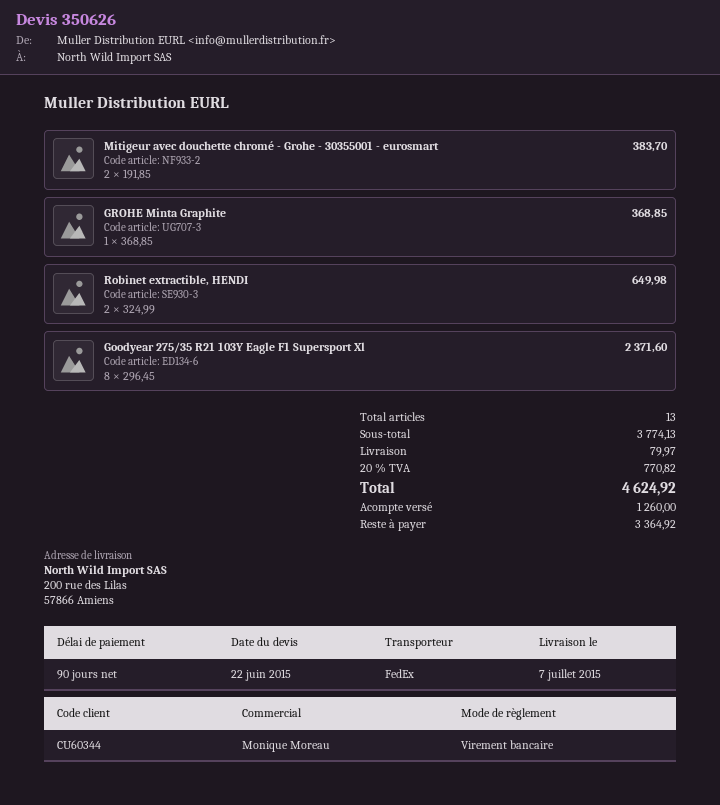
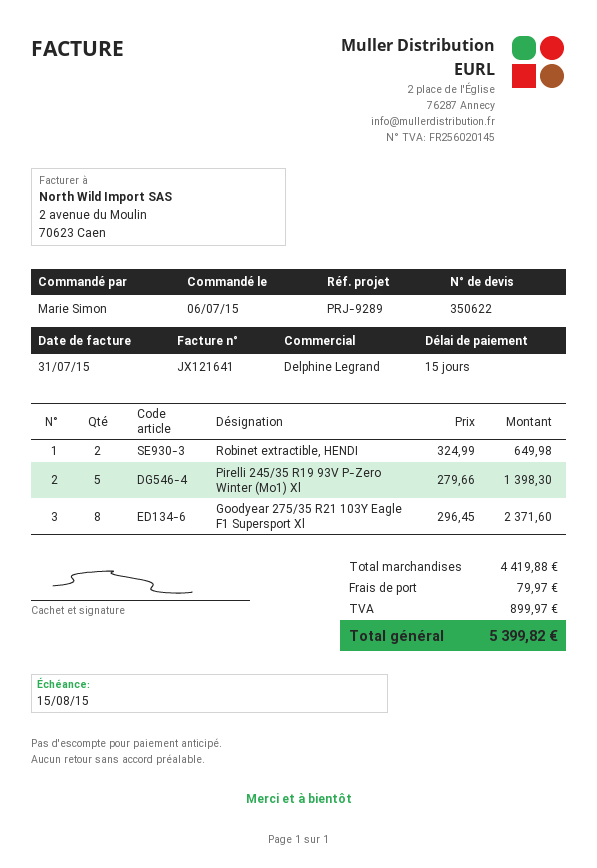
quote number: 350626 -> 350622
payment terms: 90 days -> 15 days
sales rep: Monique Moreau -> Delphine Legrand
Mitigeur avec douchette chromé - Grohe - 30355001 - eurosmart: 2 x 191.85 = 383.70 -> none
GROHE Minta Graphite: 1 x 368.85 = 368.85 -> none
Pirelli 245/35 R19 93V P-Zero Winter (Mo1) Xl: none -> 5 x 279.66 = 1398.30
subtotal: 3774.13 -> 4419.88
tax: 770.82 -> 899.97
total: 4624.92 -> 5399.82

